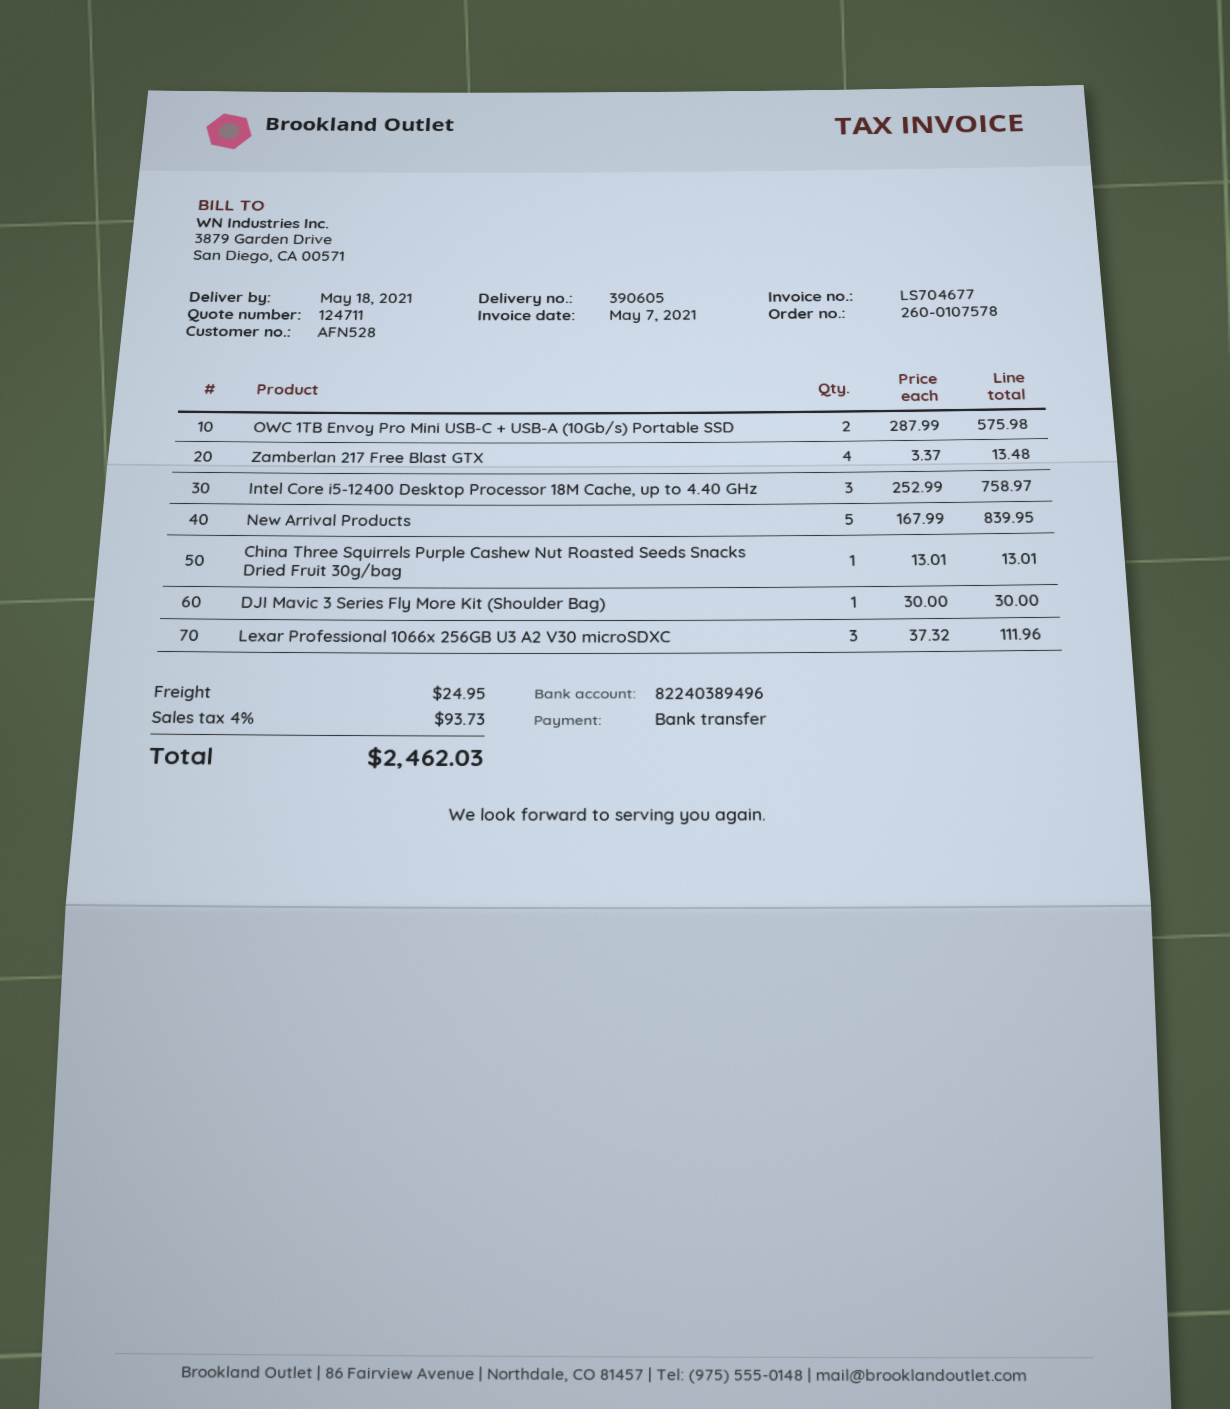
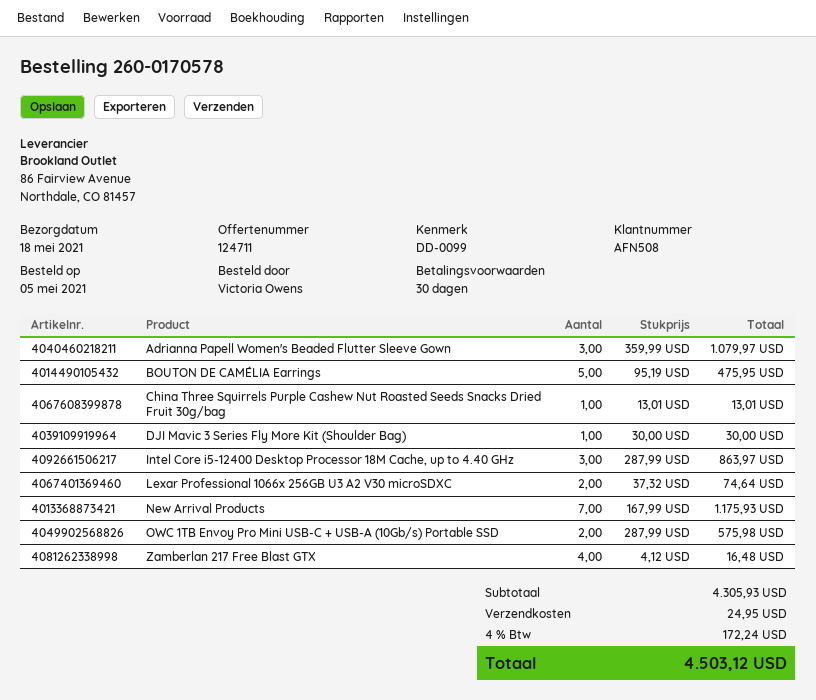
order number: 260-0107578 -> 260-0170578
customer number: AFN528 -> AFN508
Zamberlan 217 Free Blast GTX: 4 x 3.37 = 13.48 -> 4 x 4.12 = 16.48
Intel Core i5-12400 Desktop Processor 18M Cache, up to 4.40 GHz: 3 x 252.99 = 758.97 -> 3 x 287.99 = 863.97
New Arrival Products: 5 x 167.99 = 839.95 -> 7 x 167.99 = 1175.93
Lexar Professional 1066x 256GB U3 A2 V30 microSDXC: 3 x 37.32 = 111.96 -> 2 x 37.32 = 74.64
Adrianna Papell Women's Beaded Flutter Sleeve Gown: none -> 3 x 359.99 = 1079.97
BOUTON DE CAMÉLIA Earrings: none -> 5 x 95.19 = 475.95
tax: 4% = 93.73 -> 4% = 172.24
total: 2462.03 -> 4503.12

